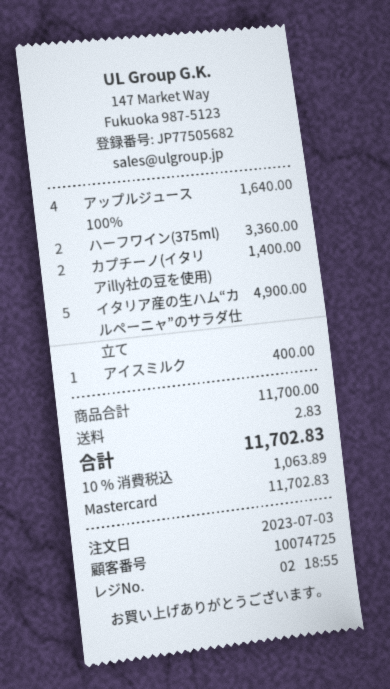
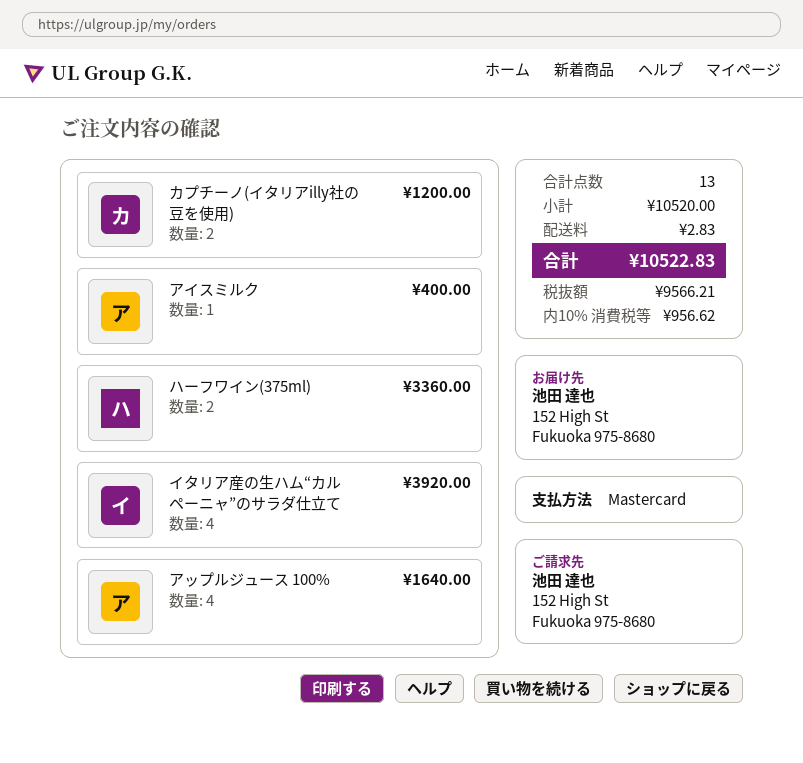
カプチーノ(イタリアilly社の豆を使用): 2 for 1400.00 -> 2 for 1200.00
イタリア産の生ハム“カルペーニャ”のサラダ仕立て: 5 for 4900.00 -> 4 for 3920.00
subtotal: 11700.00 -> 10520.00
tax: 10% = 1063.89 -> 10% = 956.62
total: 11702.83 -> 10522.83

